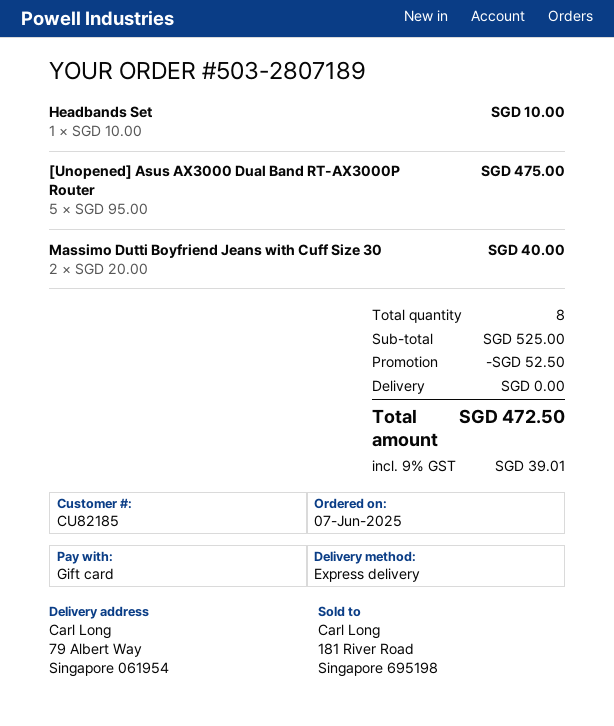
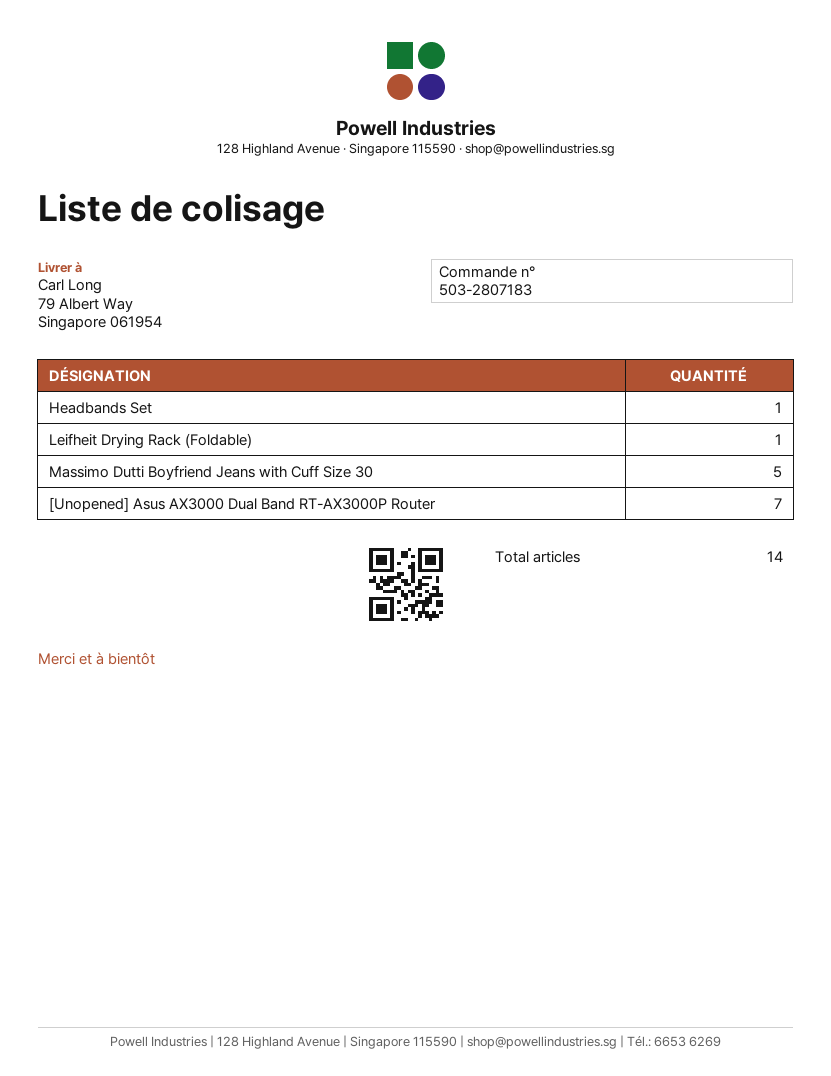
order number: 503-2807189 -> 503-2807183
[Unopened] Asus AX3000 Dual Band RT-AX3000P Router: 5 -> 7
Massimo Dutti Boyfriend Jeans with Cuff Size 30: 2 -> 5
Leifheit Drying Rack (Foldable): none -> 1
total quantity: 8 -> 14

